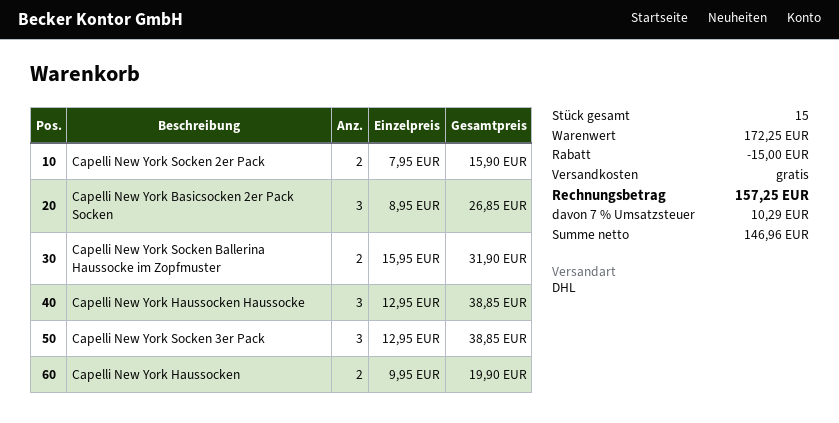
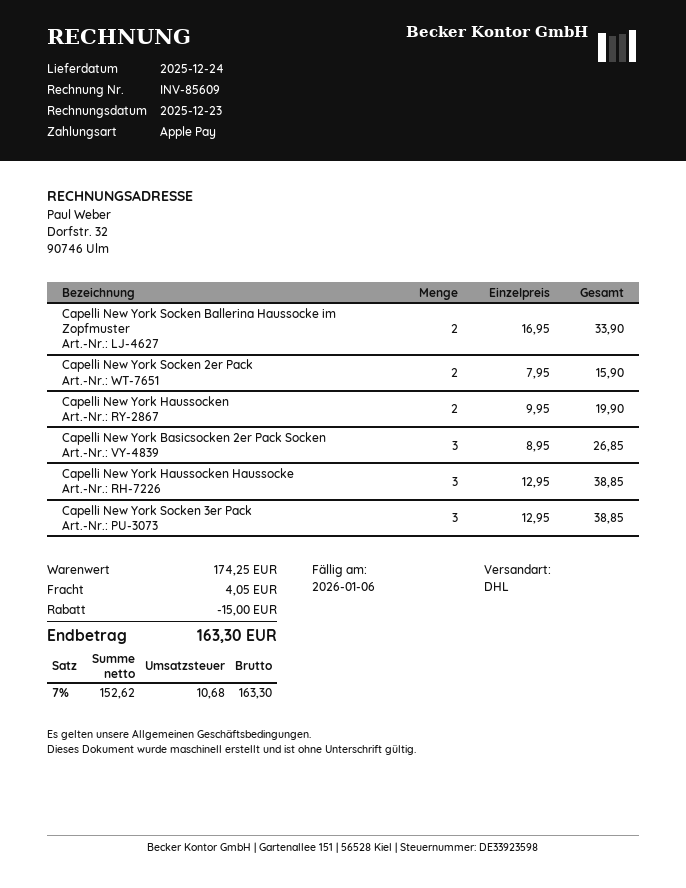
Capelli New York Socken Ballerina Haussocke im Zopfmuster: 2 x 15.95 = 31.90 -> 2 x 16.95 = 33.90
subtotal: 172.25 -> 174.25
shipping: 0.00 -> 4.05
net: 146.96 -> 152.62
tax: 7% = 10.29 -> 7% = 10.68
total: 157.25 -> 163.30

